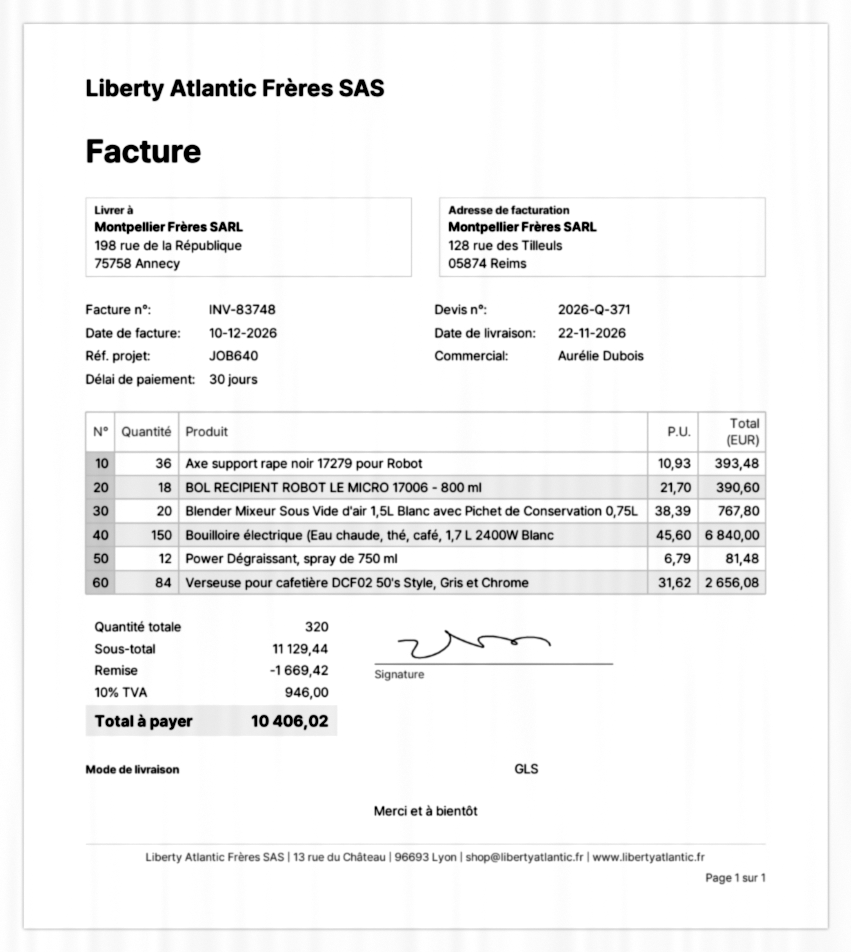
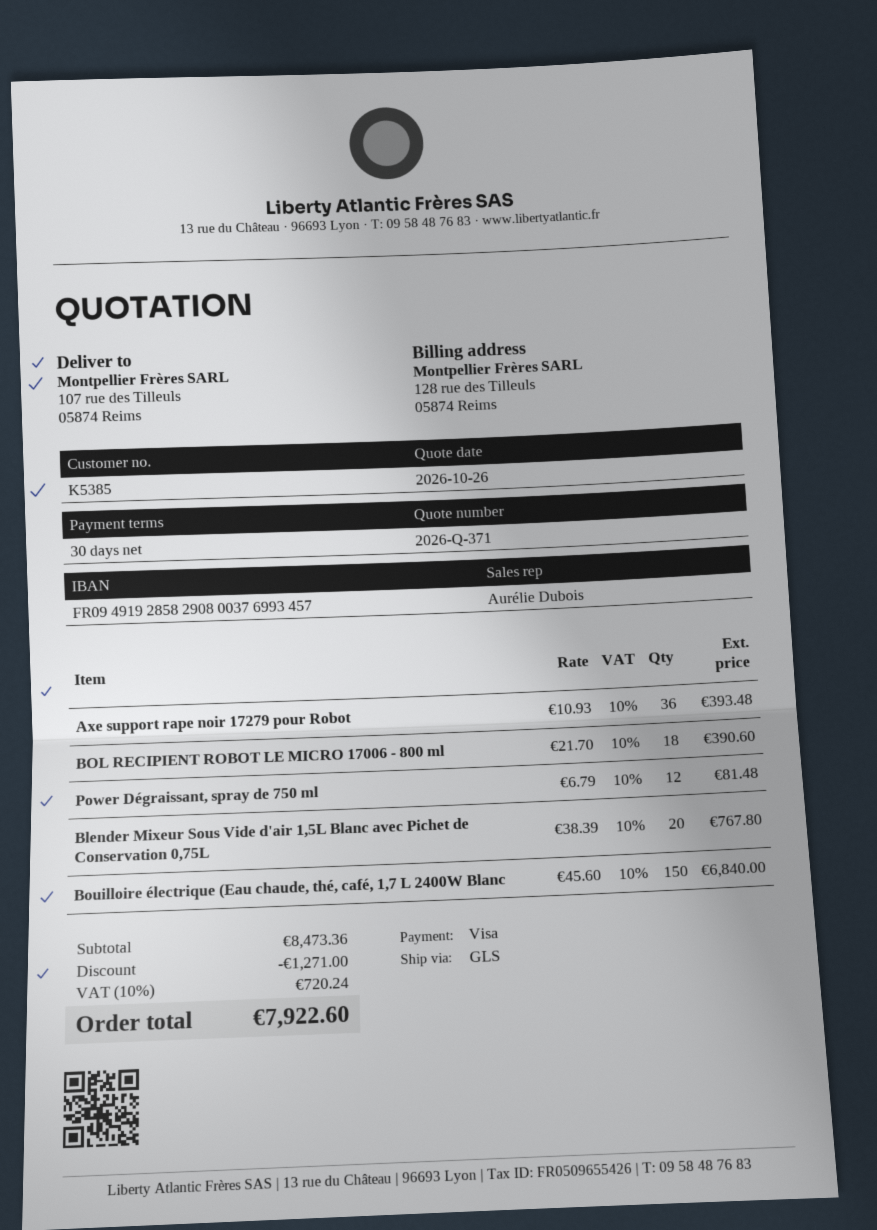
ship to: 198 rue de la République, 75758 Annecy -> 107 rue des Tilleuls, 05874 Reims
Verseuse pour cafetière DCF02 50's Style, Gris et Chrome: 84 x 31.62 = 2656.08 -> none
subtotal: 11129.44 -> 8473.36
discount: 1669.42 -> 1271.00
tax: 10% = 946.00 -> 10% = 720.24
total: 10406.02 -> 7922.60

